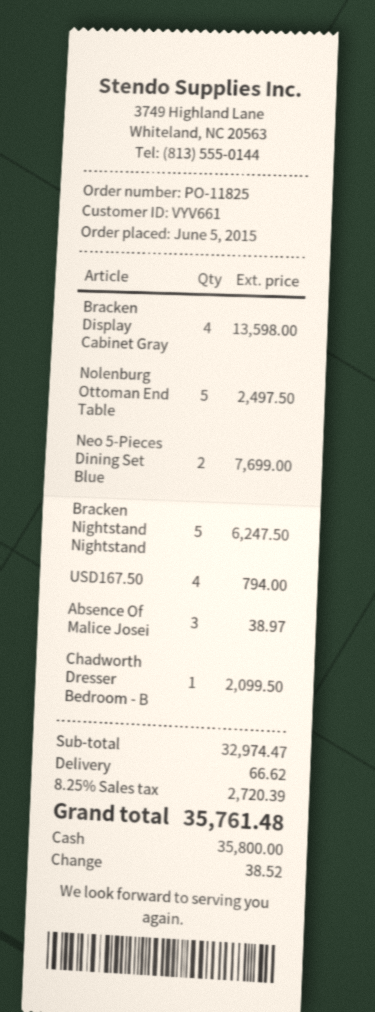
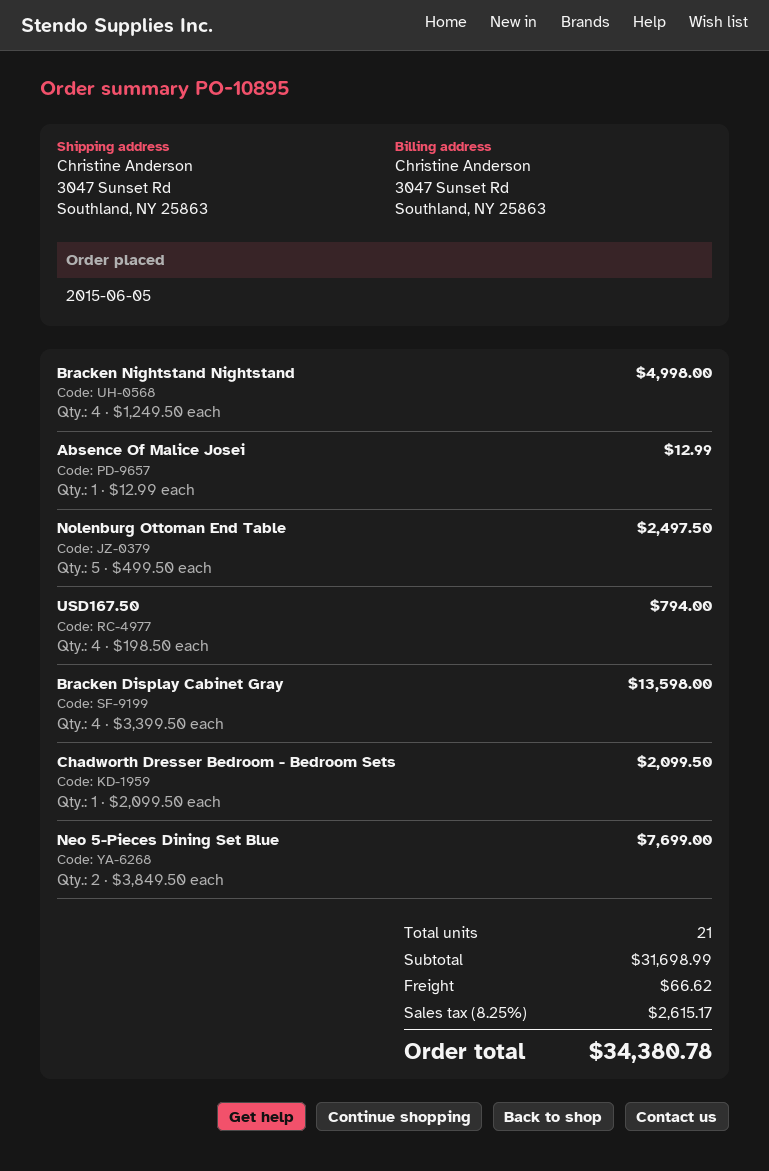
order number: PO-11825 -> PO-10895
Bracken Nightstand Nightstand: 5 for 6247.50 -> 4 for 4998.00
Absence Of Malice Josei: 3 for 38.97 -> 1 for 12.99
subtotal: 32974.47 -> 31698.99
tax: 8.25% = 2720.39 -> 8.25% = 2615.17
total: 35761.48 -> 34380.78

